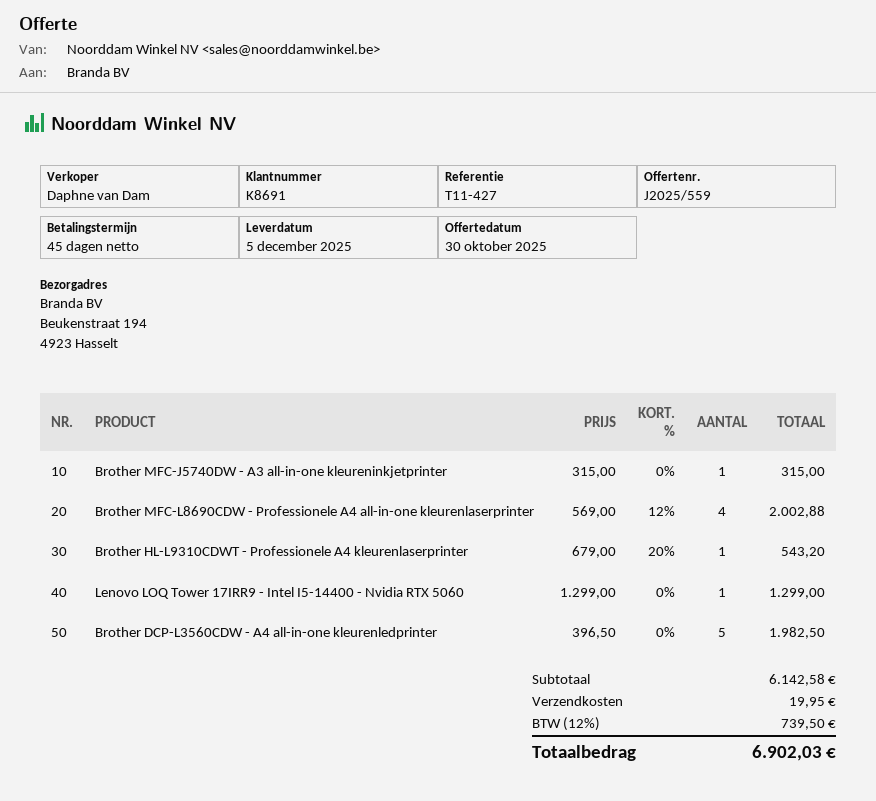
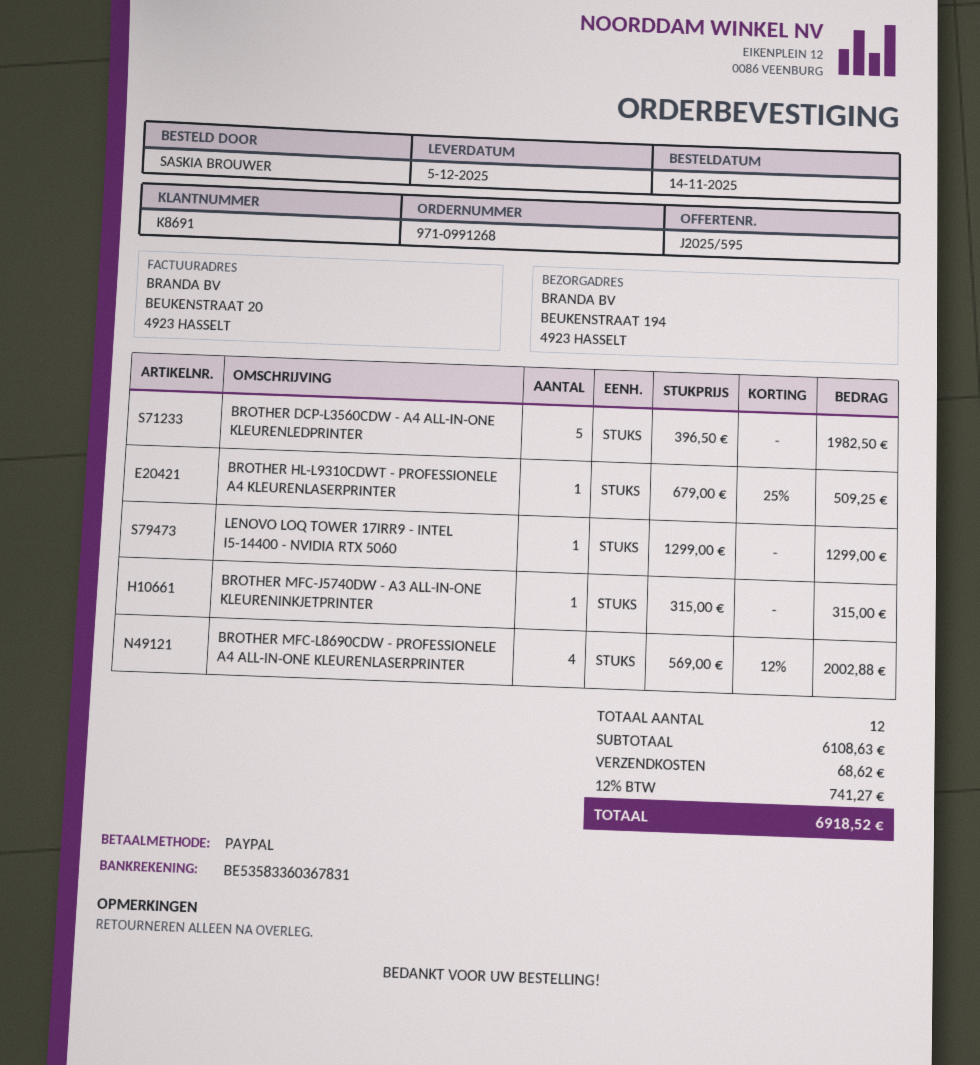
quote number: J2025/559 -> J2025/595
Brother HL-L9310CDWT - Professionele A4 kleurenlaserprinter: 1 x 679.00 - 20% = 543.20 -> 1 x 679.00 - 25% = 509.25
subtotal: 6142.58 -> 6108.63
shipping: 19.95 -> 68.62
tax: 12% = 739.50 -> 12% = 741.27
total: 6902.03 -> 6918.52

